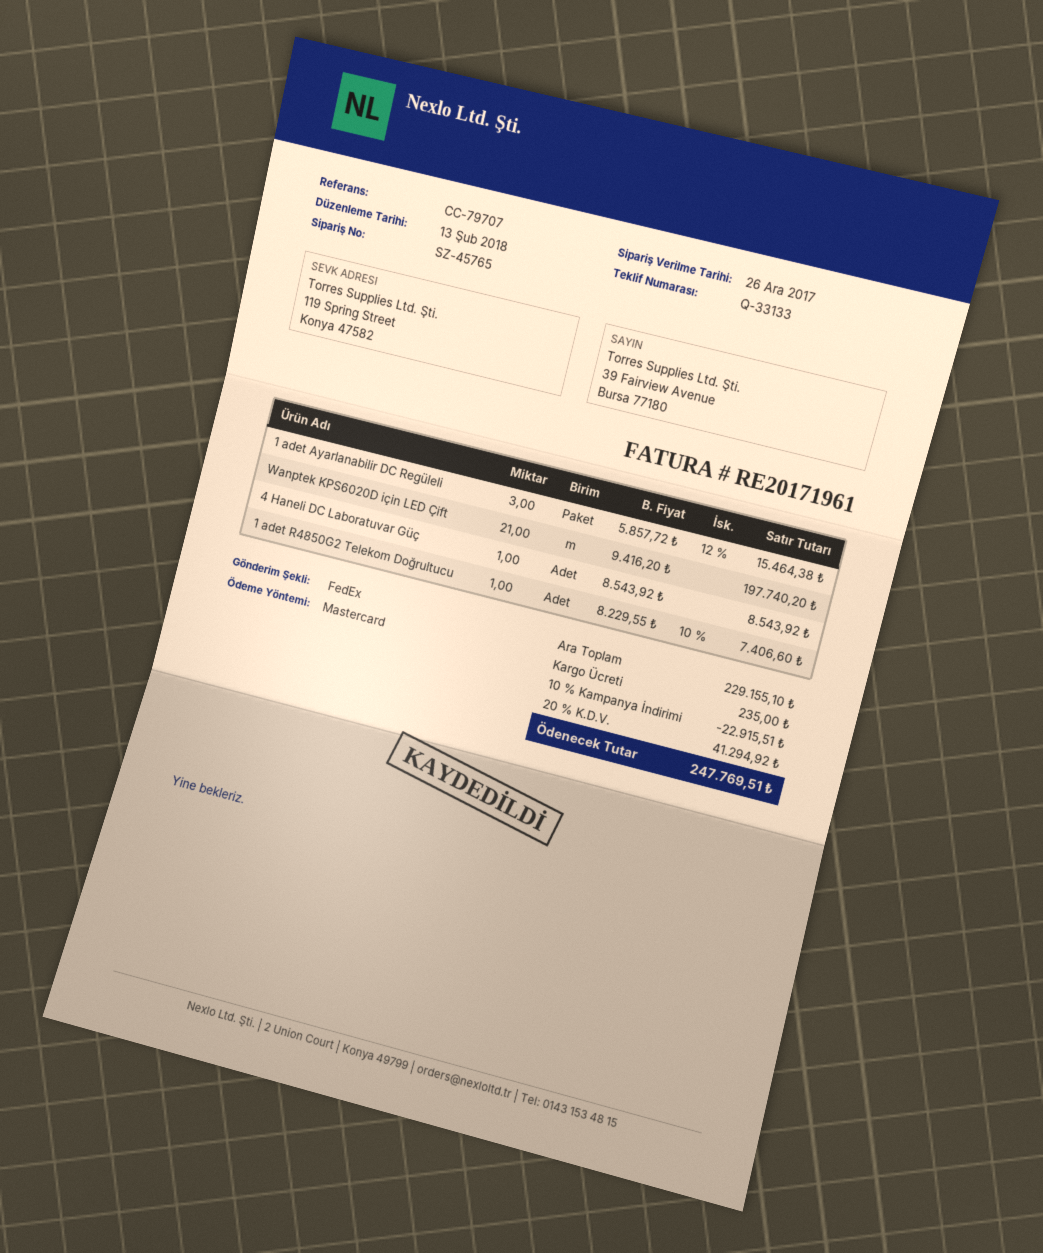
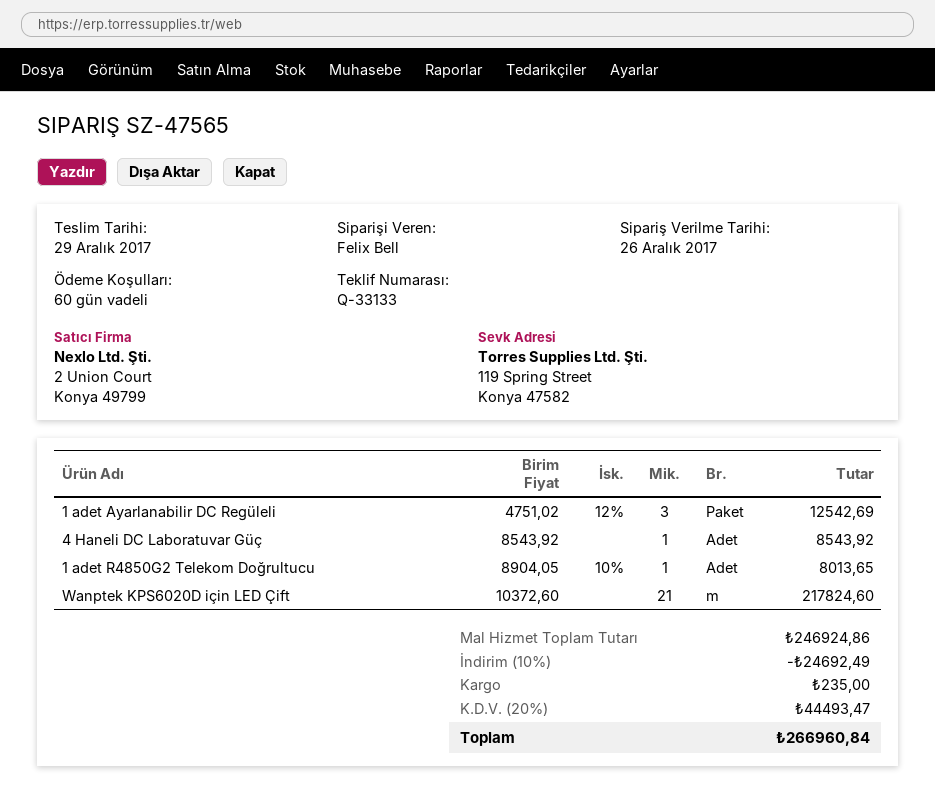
order number: SZ-45765 -> SZ-47565
1 adet Ayarlanabilir DC Regüleli: 3 x 5857.72 - 12% = 15464.38 -> 3 x 4751.02 - 12% = 12542.69
Wanptek KPS6020D için LED Çift: 21 x 9416.20 = 197740.20 -> 21 x 10372.60 = 217824.60
1 adet R4850G2 Telekom Doğrultucu: 1 x 8229.55 - 10% = 7406.60 -> 1 x 8904.05 - 10% = 8013.65
subtotal: 229155.10 -> 246924.86
discount: 10% = 22915.51 -> 10% = 24692.49
tax: 20% = 41294.92 -> 20% = 44493.47
total: 247769.51 -> 266960.84

